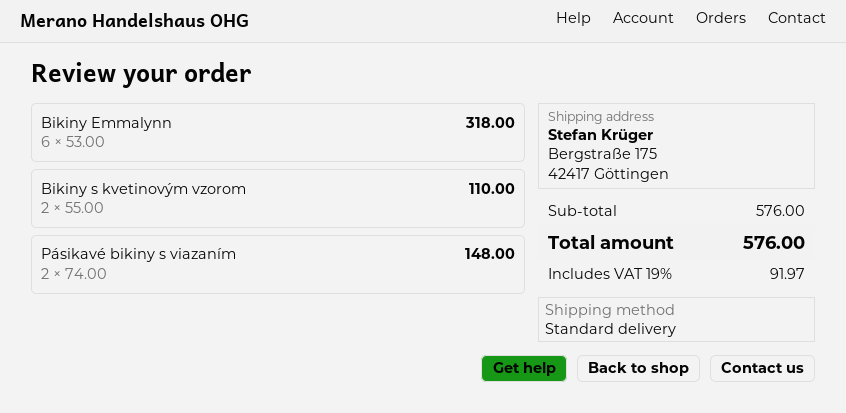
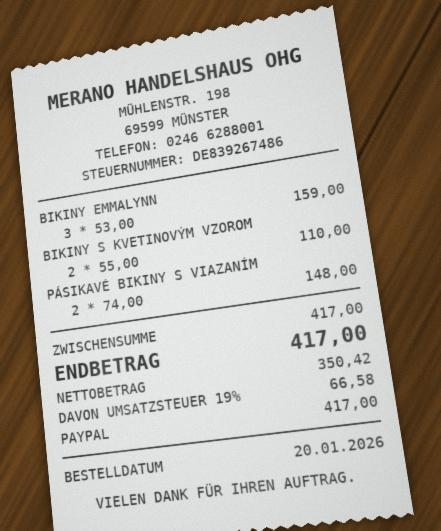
Bikiny Emmalynn: 6 x 53.00 = 318.00 -> 3 x 53.00 = 159.00
subtotal: 576.00 -> 417.00
tax: 19% = 91.97 -> 19% = 66.58
total: 576.00 -> 417.00

